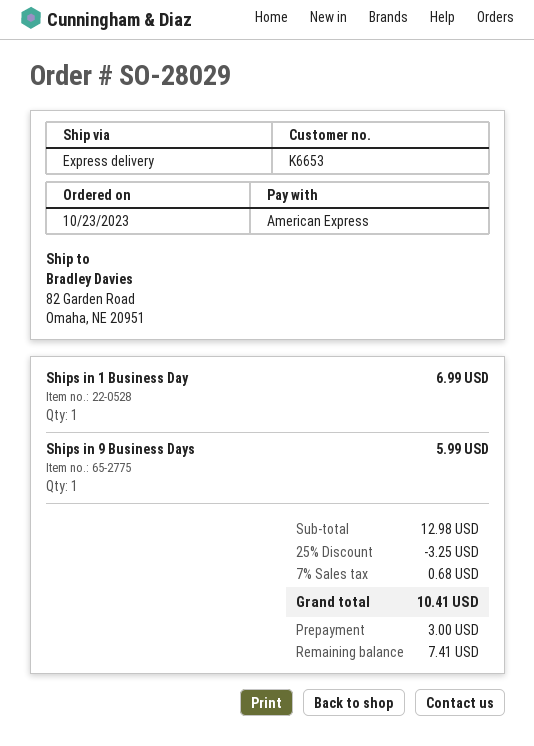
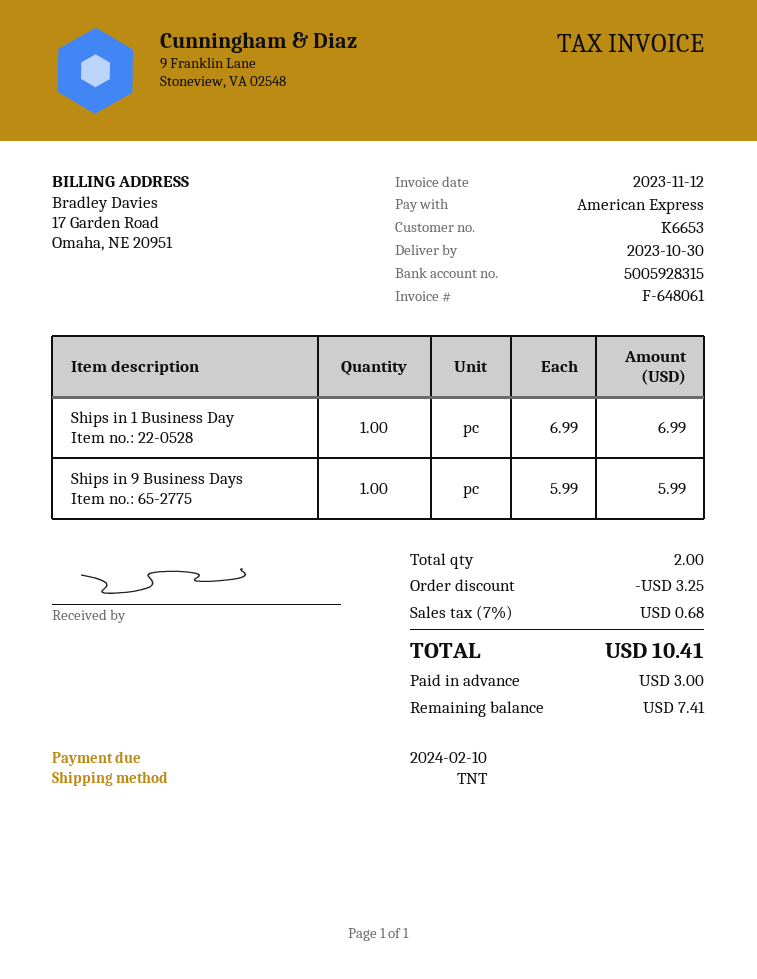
shipping method: express -> TNT

